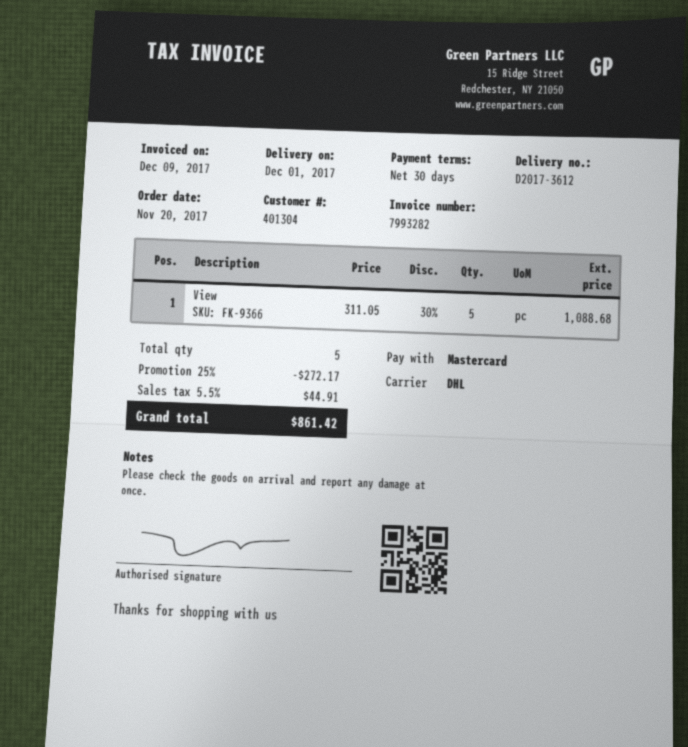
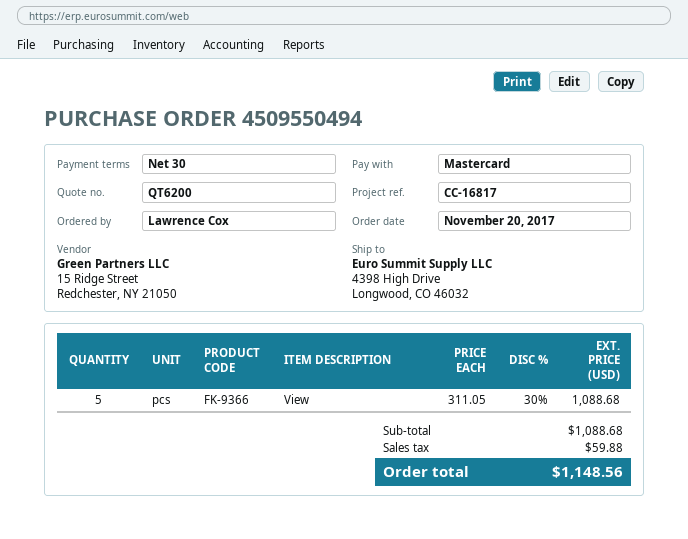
discount: 25% = 272.17 -> none
tax: 44.91 -> 59.88
total: 861.42 -> 1148.56

